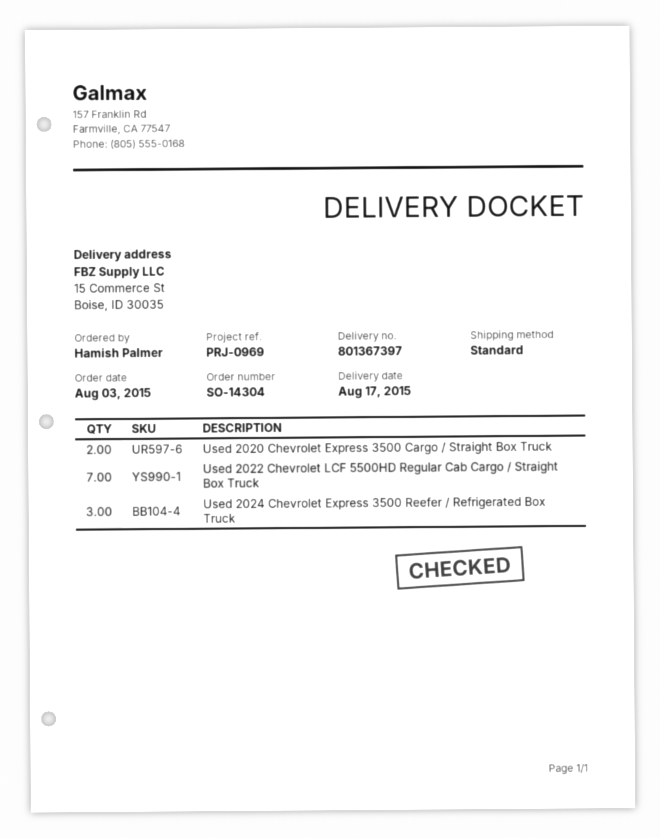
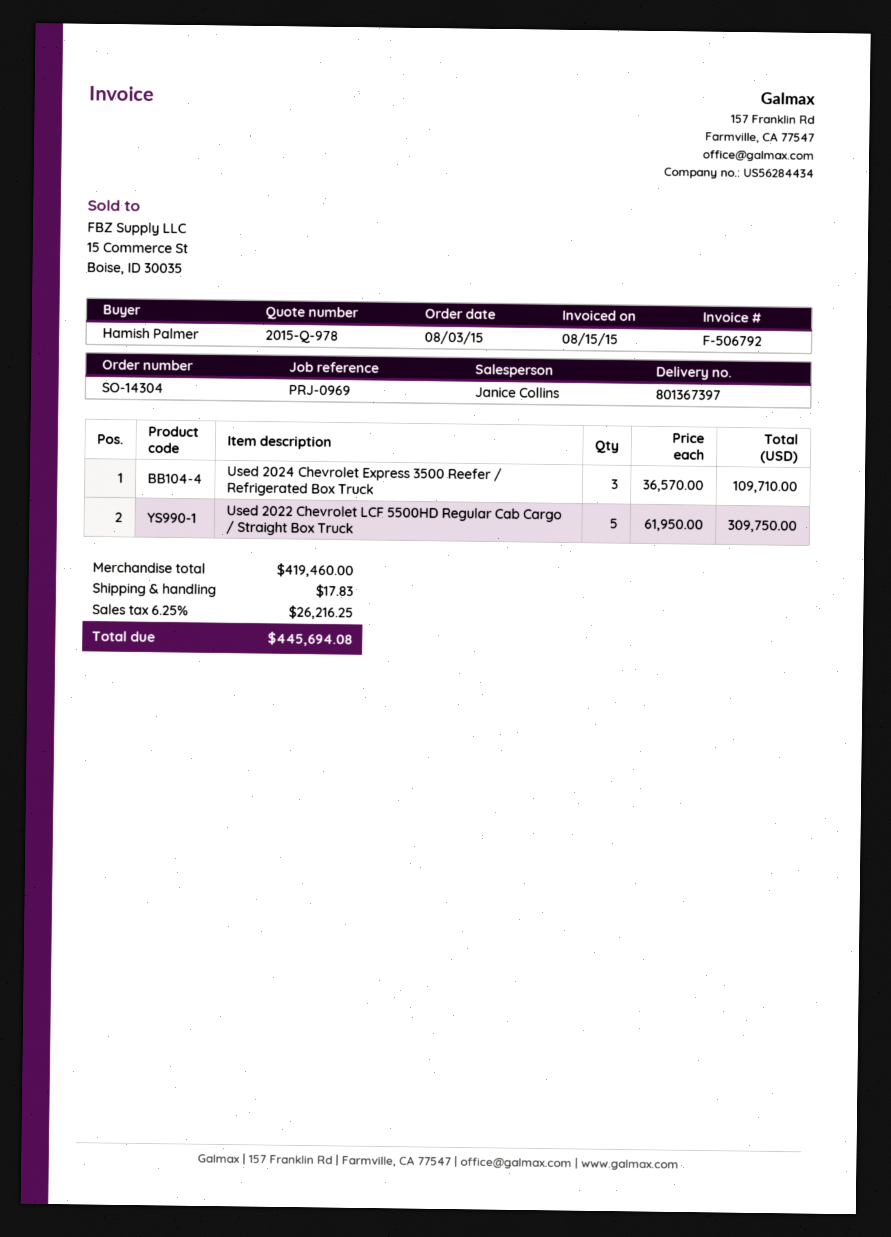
Used 2020 Chevrolet Express 3500 Cargo / Straight Box Truck: 2 -> none
Used 2022 Chevrolet LCF 5500HD Regular Cab Cargo / Straight Box Truck: 7 -> 5

